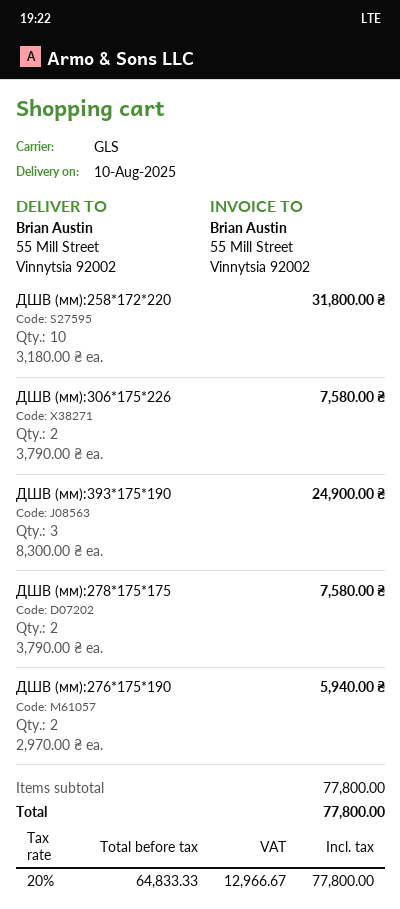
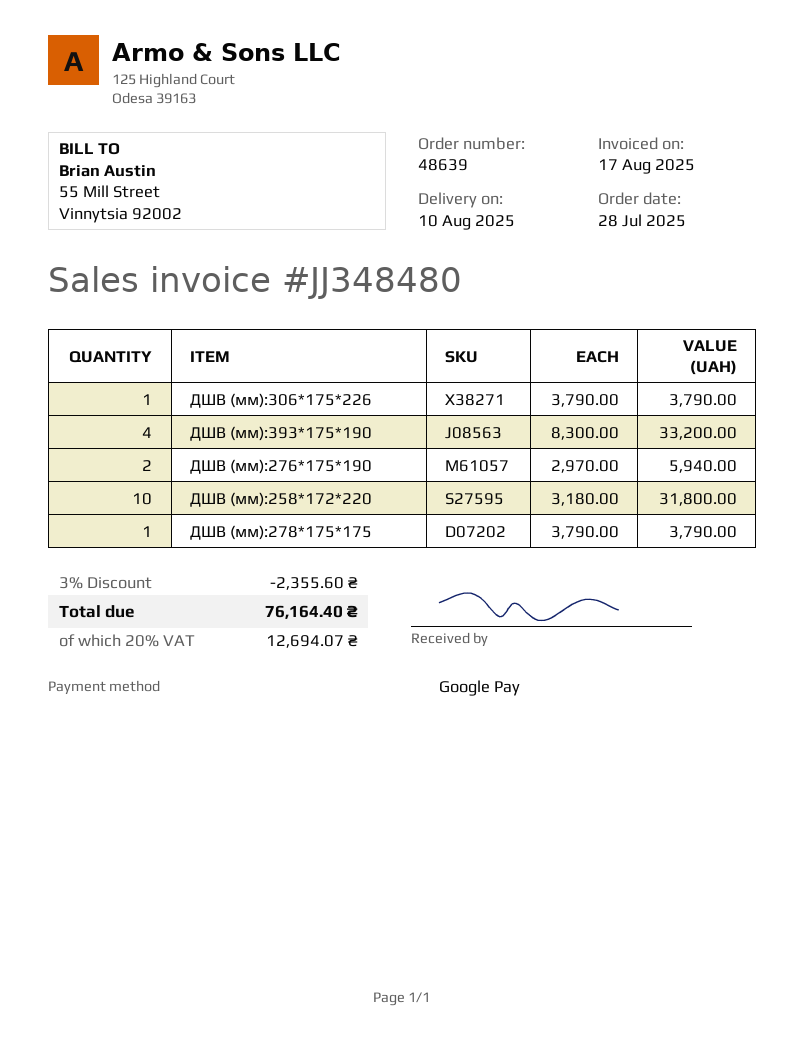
ДШВ (мм):306*175*226: 2 x 3790.00 = 7580.00 -> 1 x 3790.00 = 3790.00
ДШВ (мм):393*175*190: 3 x 8300.00 = 24900.00 -> 4 x 8300.00 = 33200.00
ДШВ (мм):278*175*175: 2 x 3790.00 = 7580.00 -> 1 x 3790.00 = 3790.00
discount: none -> 3% = 2355.60
tax: 20% = 12966.67 -> 20% = 12694.07
total: 77800.00 -> 76164.40

